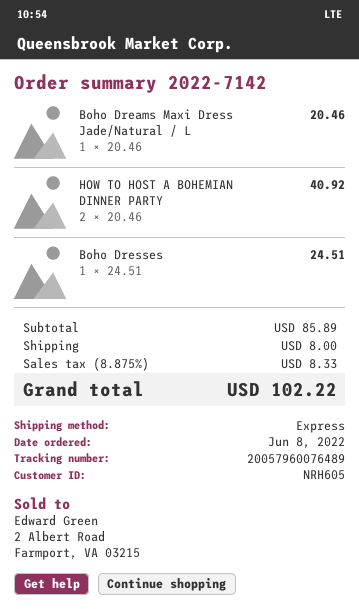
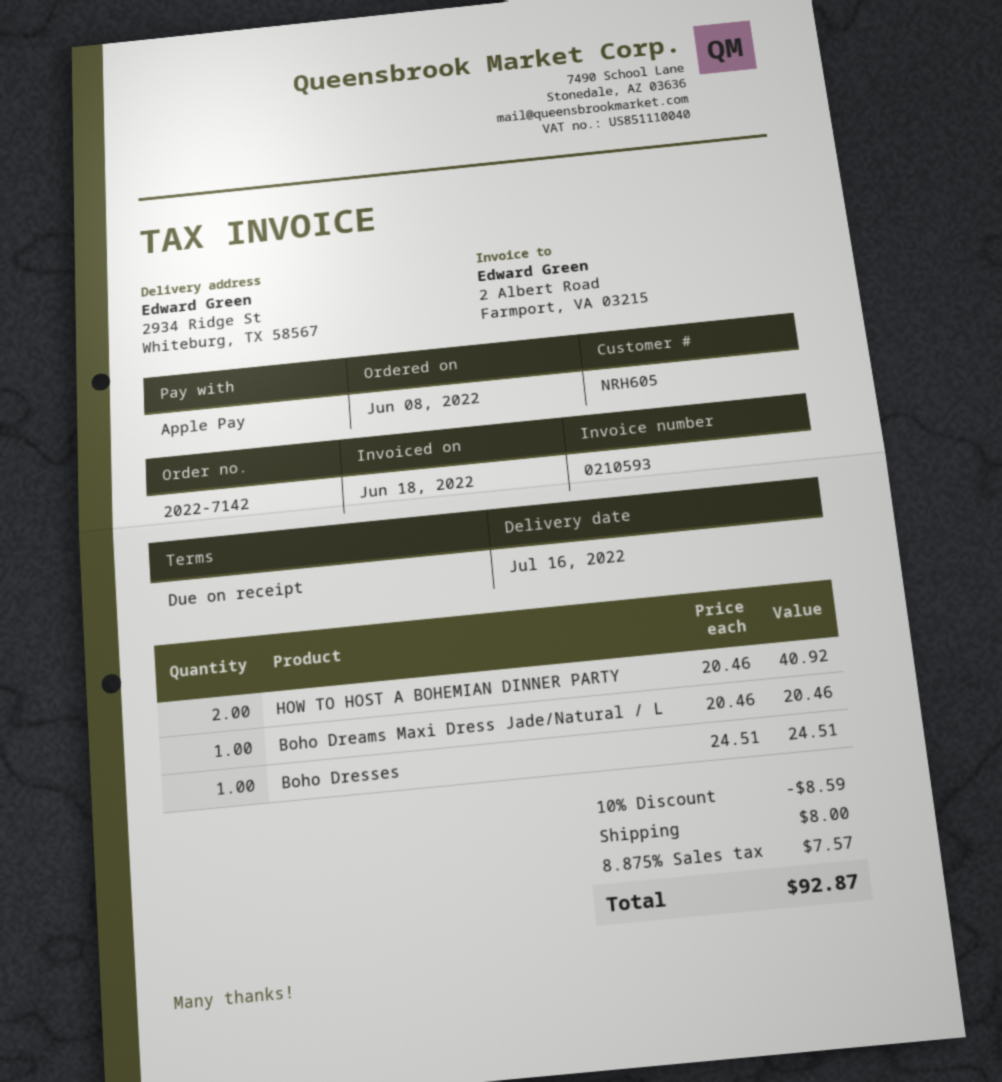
discount: none -> 10% = 8.59
tax: 8.875% = 8.33 -> 8.875% = 7.57
total: 102.22 -> 92.87

